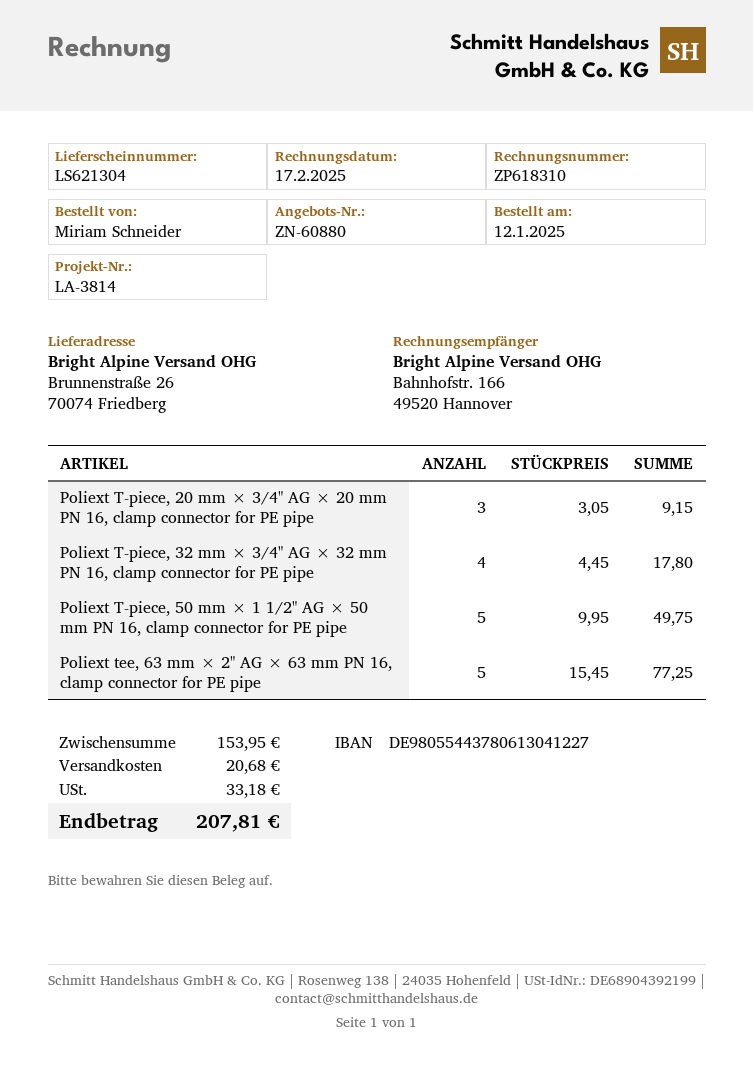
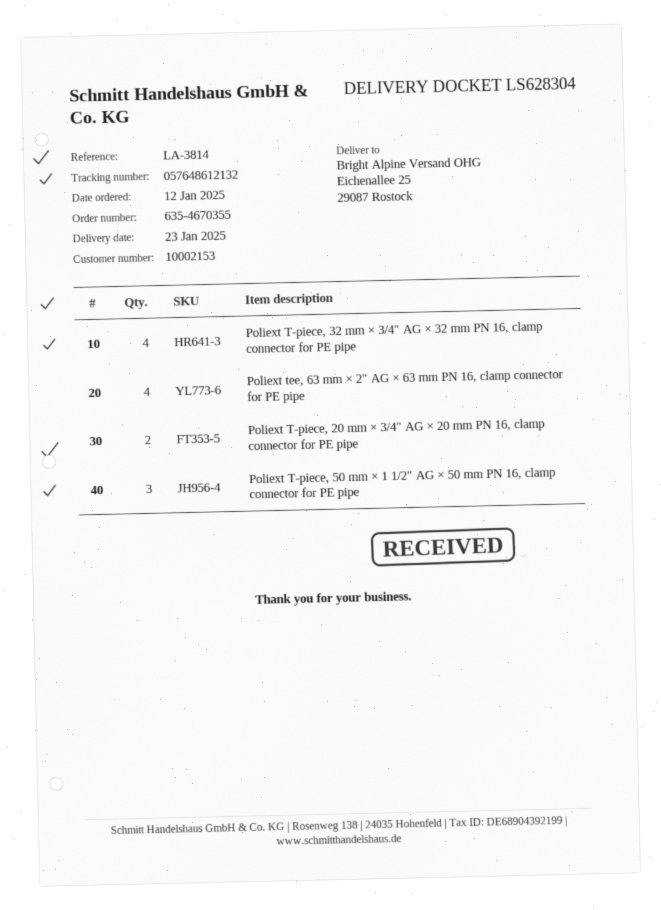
delivery note number: LS621304 -> LS628304
ship to: Brunnenstraße 26, 70074 Friedberg -> Eichenallee 25, 29087 Rostock
Poliext T-piece, 20 mm × 3/4" AG × 20 mm PN 16, clamp connector for PE pipe: 3 -> 2
Poliext T-piece, 50 mm × 1 1/2" AG × 50 mm PN 16, clamp connector for PE pipe: 5 -> 3
Poliext tee, 63 mm × 2" AG × 63 mm PN 16, clamp connector for PE pipe: 5 -> 4

